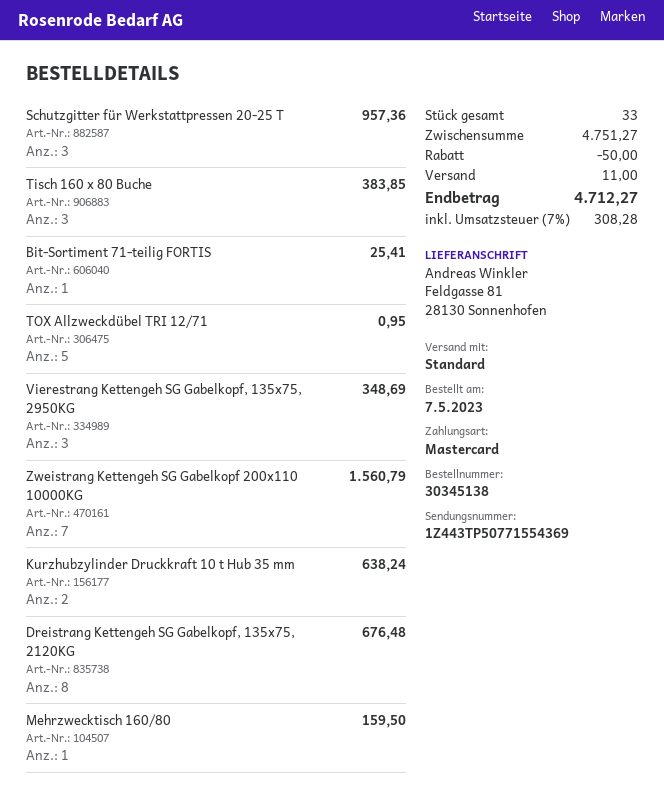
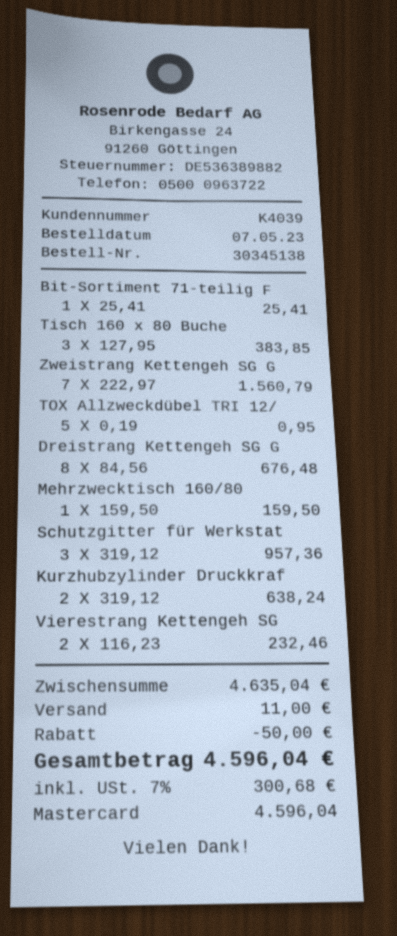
Vierestrang Kettengeh SG Gabelkopf, 135x75, 2950KG: 3 for 348.69 -> 2 for 232.46
subtotal: 4751.27 -> 4635.04
tax: 7% = 308.28 -> 7% = 300.68
total: 4712.27 -> 4596.04

